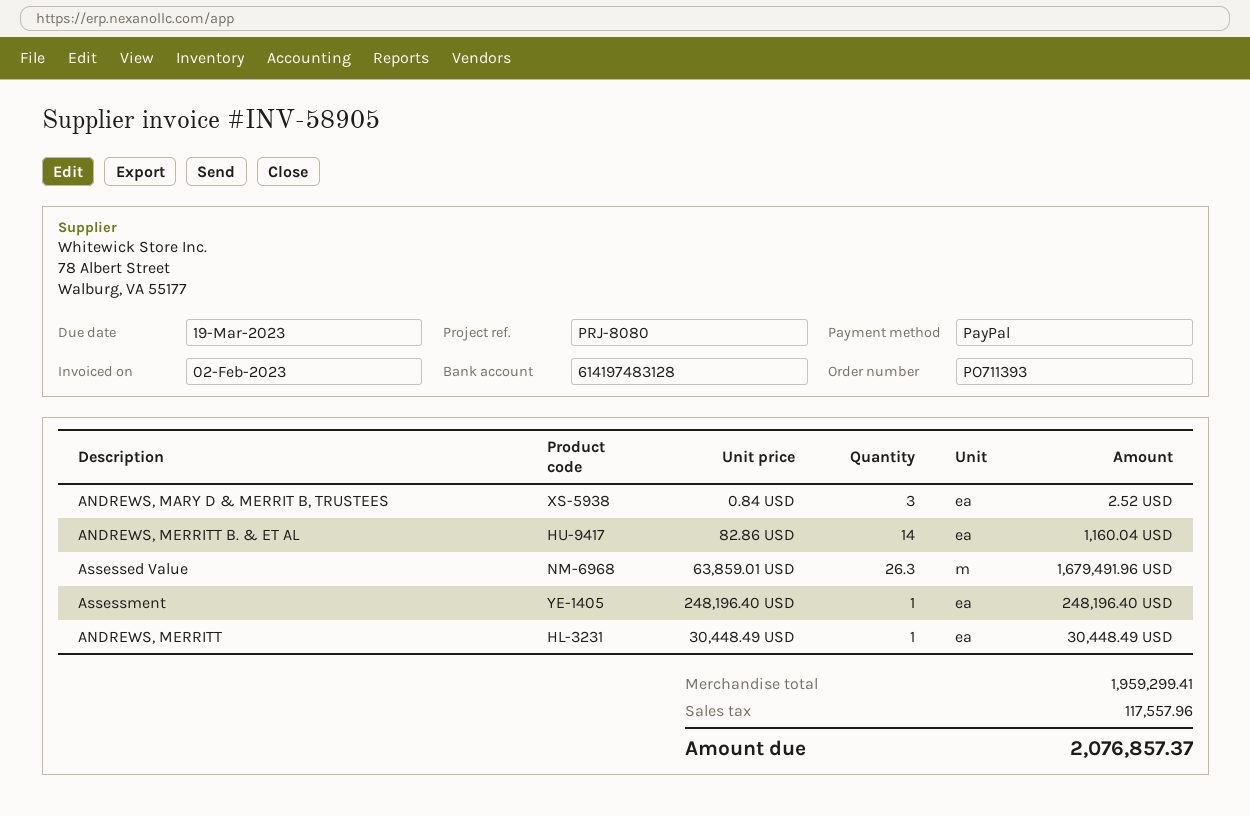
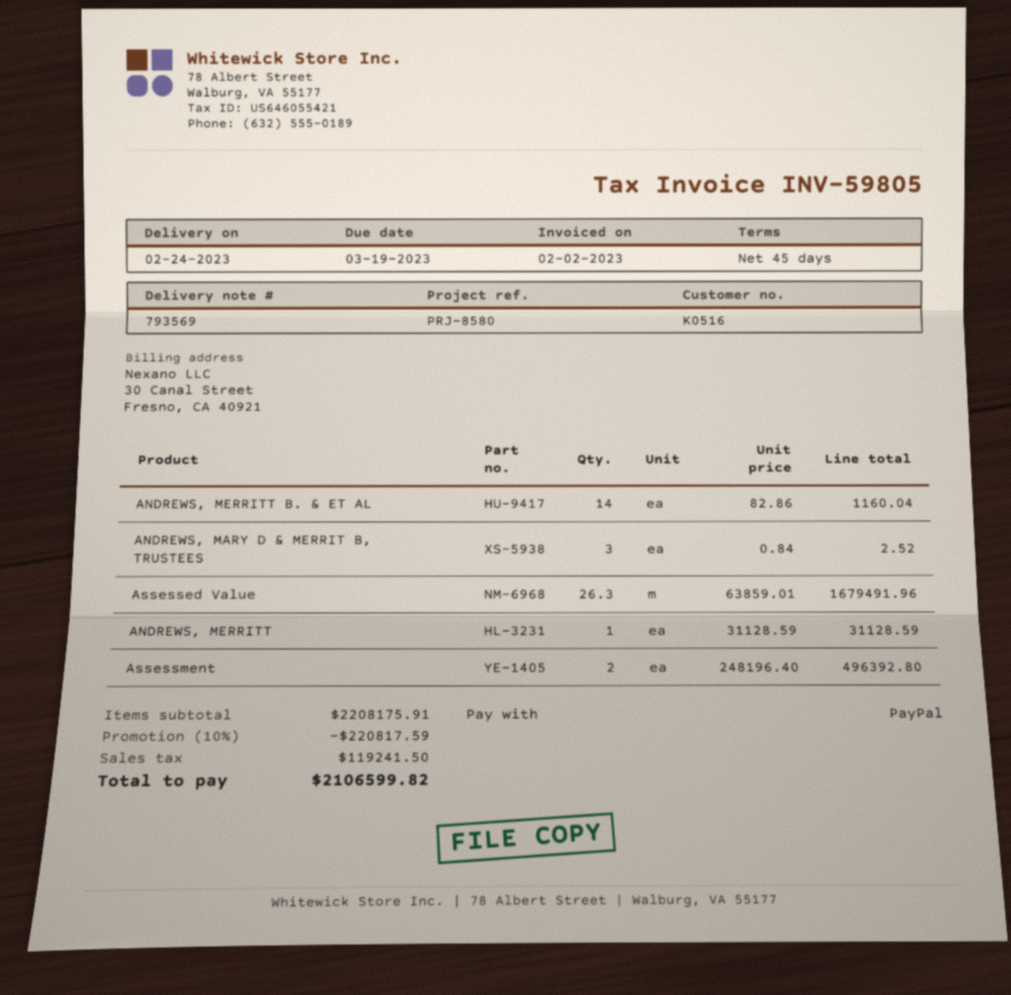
invoice number: INV-58905 -> INV-59805
reference: PRJ-8080 -> PRJ-8580
Assessment: 1 x 248196.40 = 248196.40 -> 2 x 248196.40 = 496392.80
ANDREWS, MERRITT: 1 x 30448.49 = 30448.49 -> 1 x 31128.59 = 31128.59
subtotal: 1959299.41 -> 2208175.91
discount: none -> 10% = 220817.59
tax: 117557.96 -> 119241.50
total: 2076857.37 -> 2106599.82

